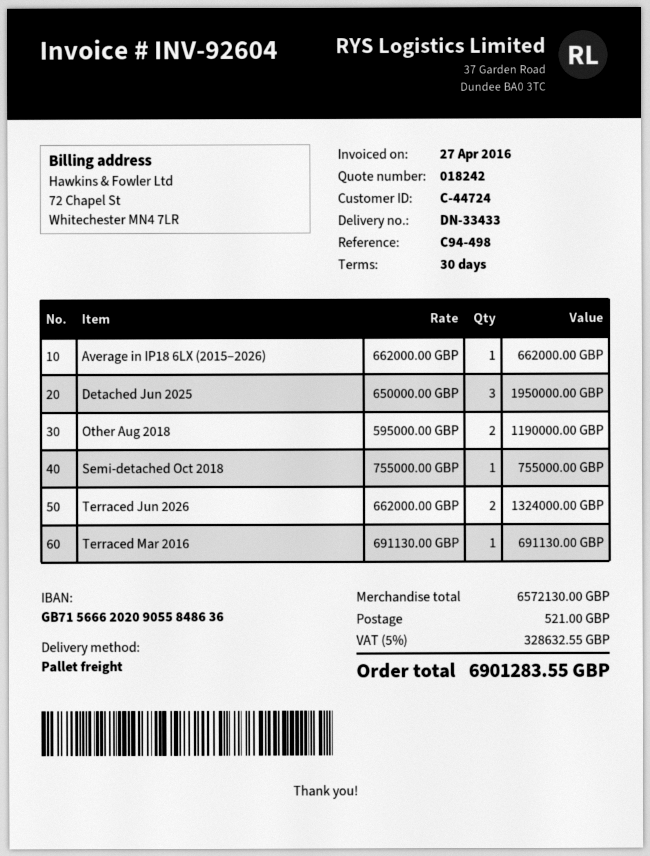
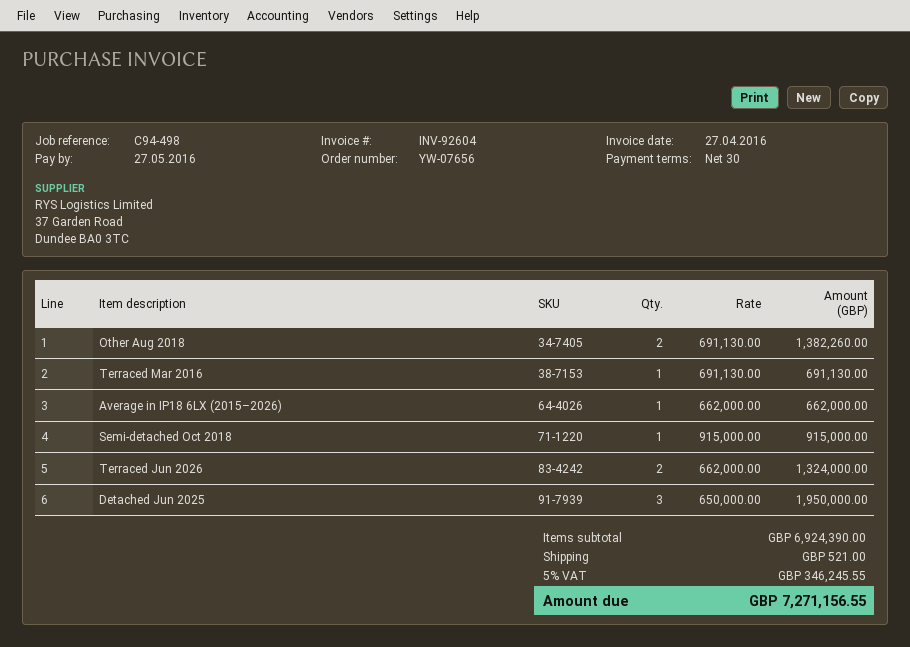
Other Aug 2018: 2 x 595000.00 = 1190000.00 -> 2 x 691130.00 = 1382260.00
Semi-detached Oct 2018: 1 x 755000.00 = 755000.00 -> 1 x 915000.00 = 915000.00
subtotal: 6572130.00 -> 6924390.00
tax: 5% = 328632.55 -> 5% = 346245.55
total: 6901283.55 -> 7271156.55

